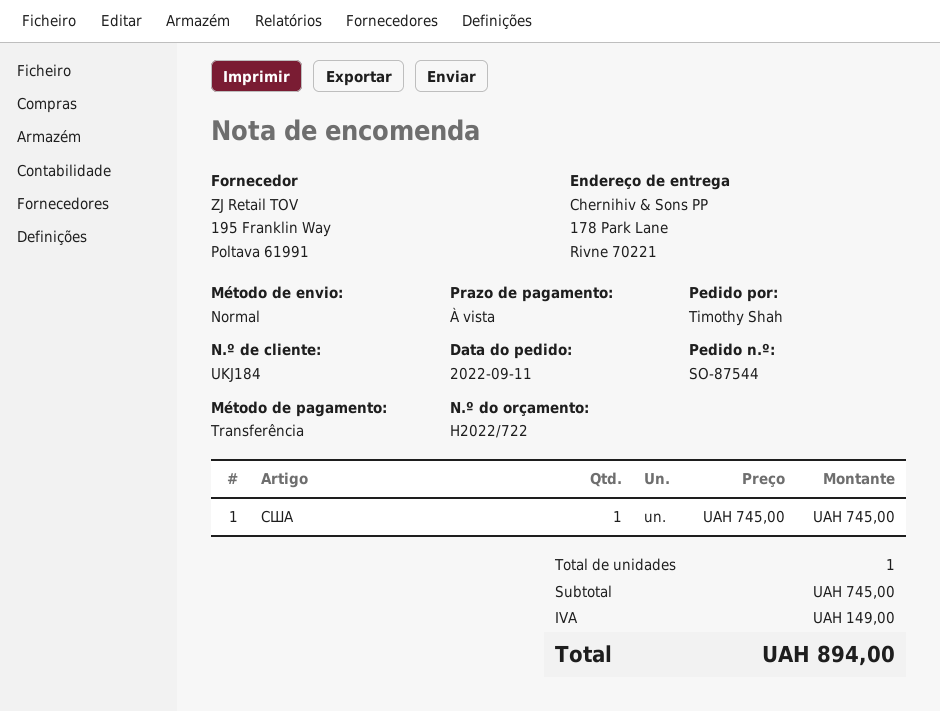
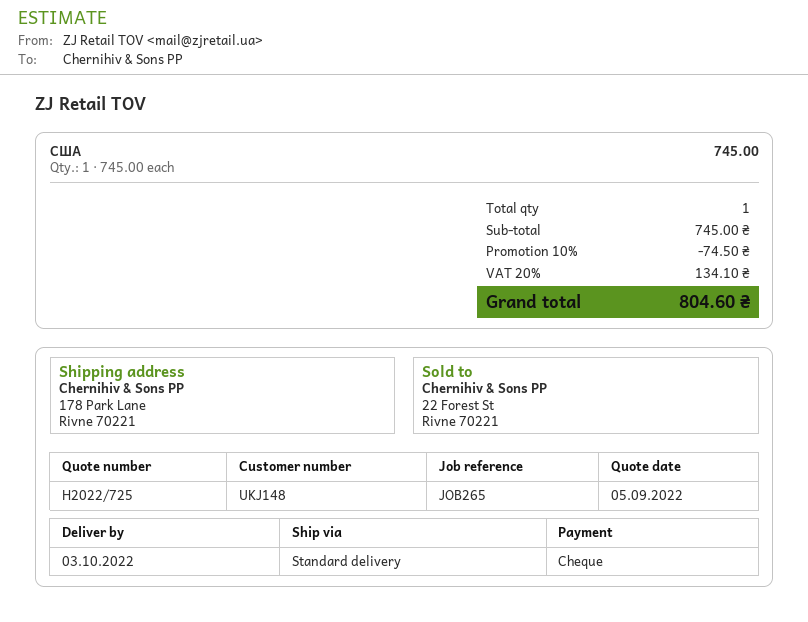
quote number: H2022/722 -> H2022/725
customer number: UKJ184 -> UKJ148
payment method: bank transfer -> cheque
discount: none -> 10% = 74.50
tax: 149.00 -> 134.10
total: 894.00 -> 804.60

